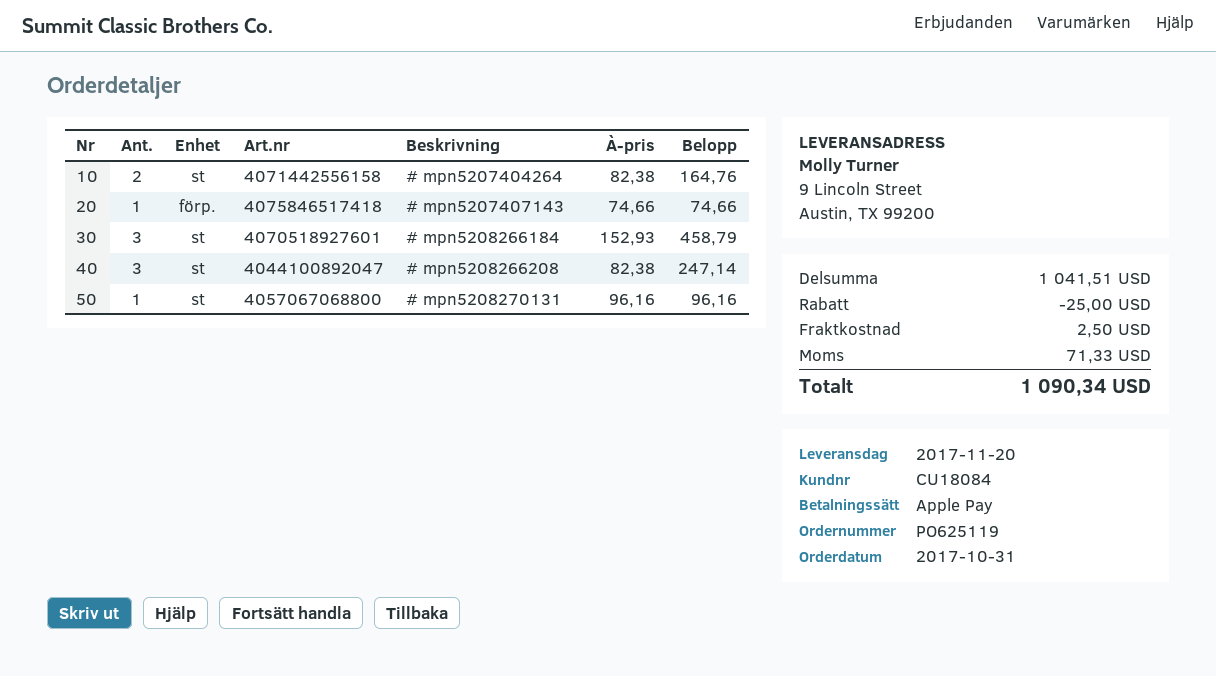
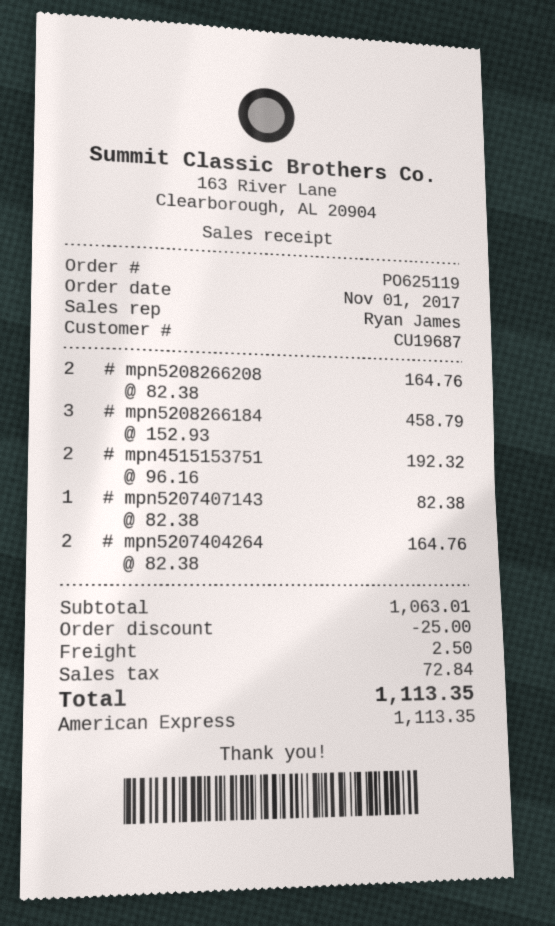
order date: 2017-10-31 -> 2017-11-01
customer number: CU18084 -> CU19687
payment method: Apple Pay -> American Express
# mpn5207407143: 1 x 74.66 = 74.66 -> 1 x 82.38 = 82.38
# mpn5208266208: 3 x 82.38 = 247.14 -> 2 x 82.38 = 164.76
# mpn5208270131: 1 x 96.16 = 96.16 -> none
# mpn4515153751: none -> 2 x 96.16 = 192.32
subtotal: 1041.51 -> 1063.01
tax: 71.33 -> 72.84
total: 1090.34 -> 1113.35

